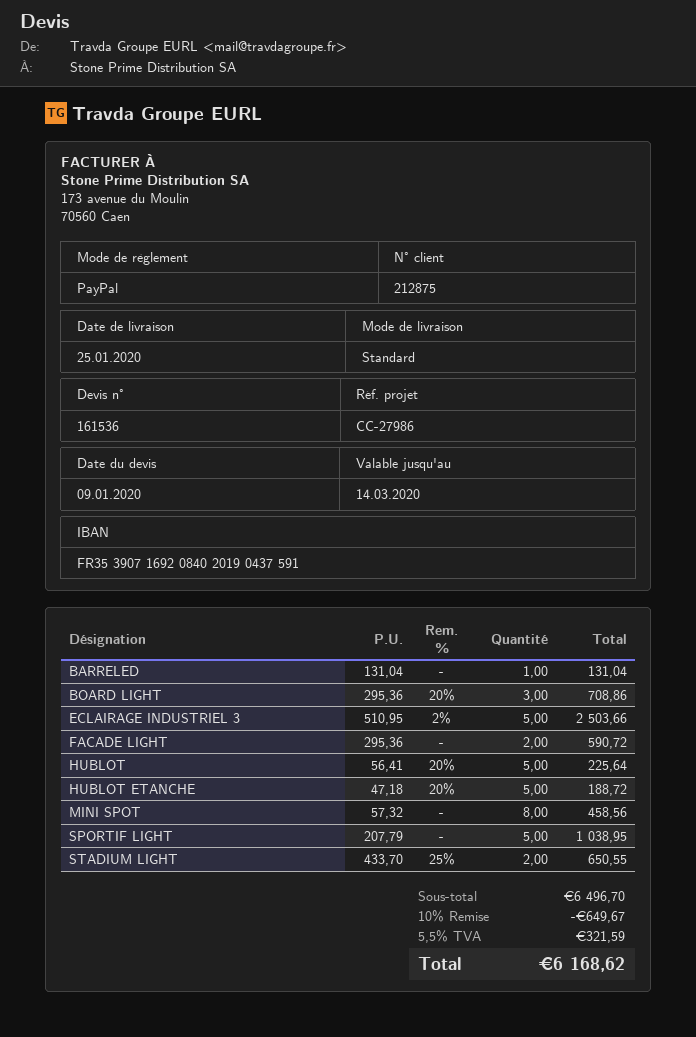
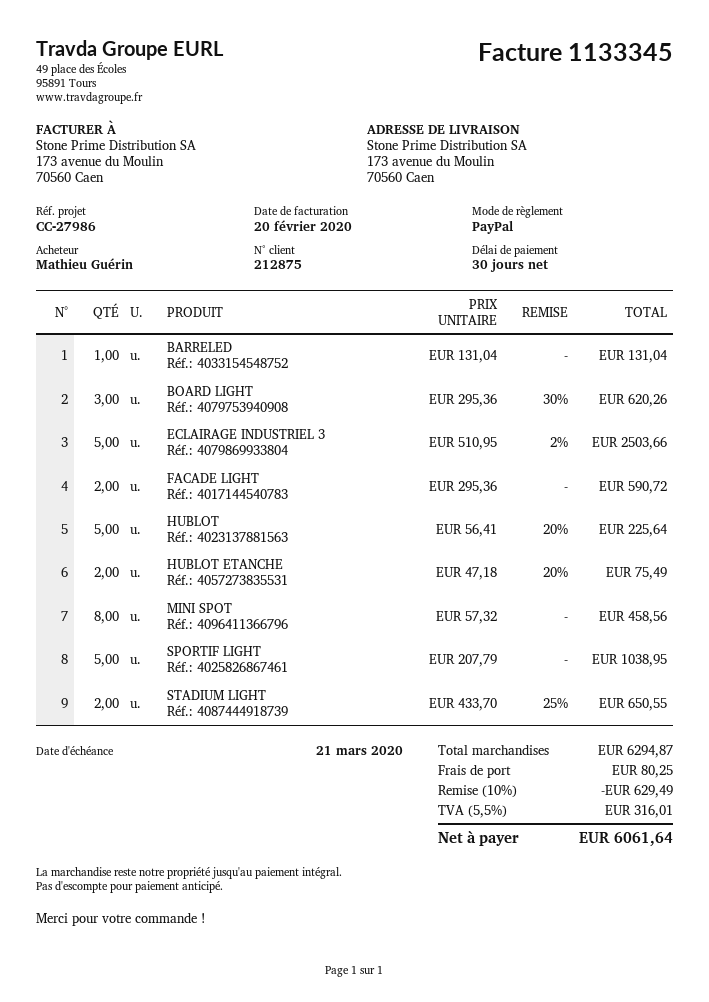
BOARD LIGHT: 3 x 295.36 - 20% = 708.86 -> 3 x 295.36 - 30% = 620.26
HUBLOT ETANCHE: 5 x 47.18 - 20% = 188.72 -> 2 x 47.18 - 20% = 75.49
subtotal: 6496.70 -> 6294.87
discount: 10% = 649.67 -> 10% = 629.49
shipping: none -> 80.25
tax: 5.5% = 321.59 -> 5.5% = 316.01
total: 6168.62 -> 6061.64

